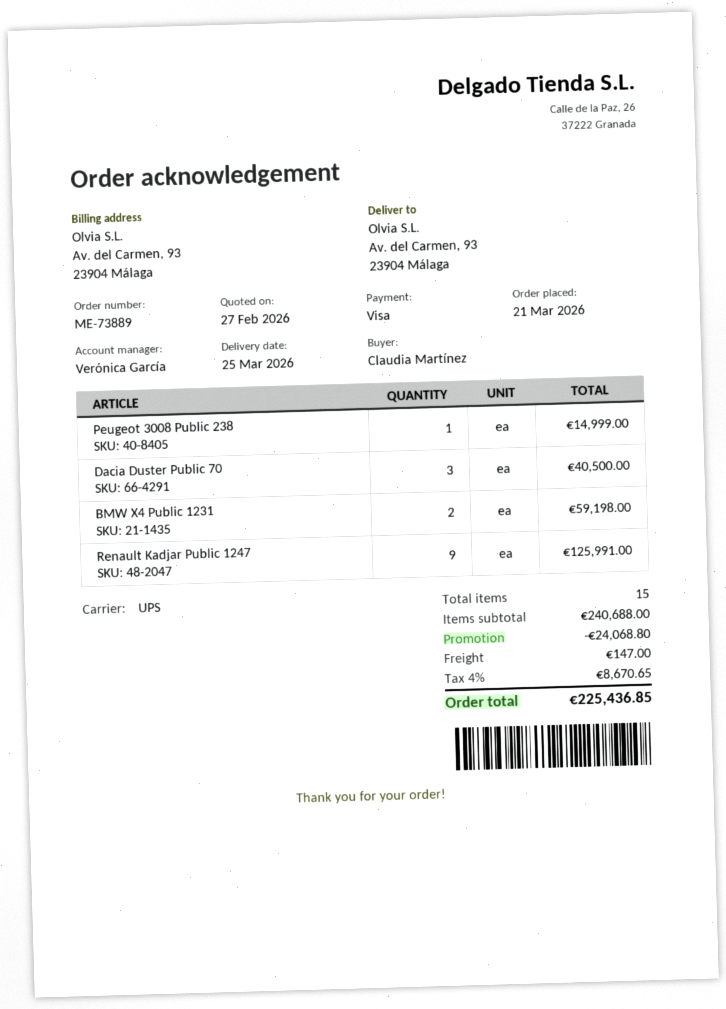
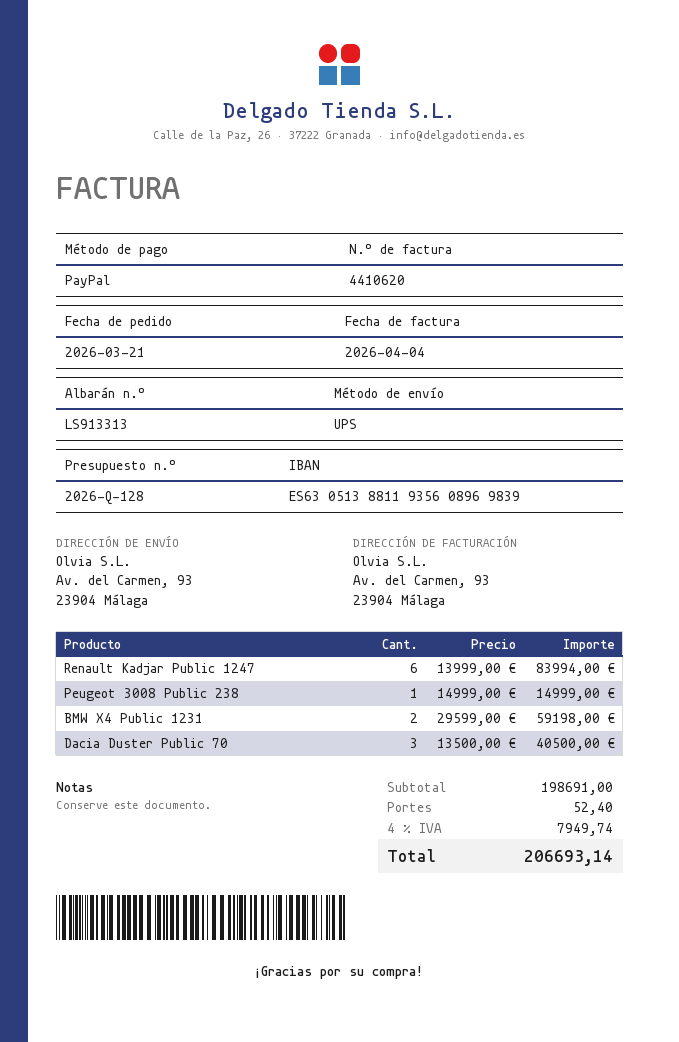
payment method: Visa -> PayPal
Renault Kadjar Public 1247: 9 for 125991.00 -> 6 for 83994.00
subtotal: 240688.00 -> 198691.00
discount: 24068.80 -> none
shipping: 147.00 -> 52.40
tax: 4% = 8670.65 -> 4% = 7949.74
total: 225436.85 -> 206693.14

